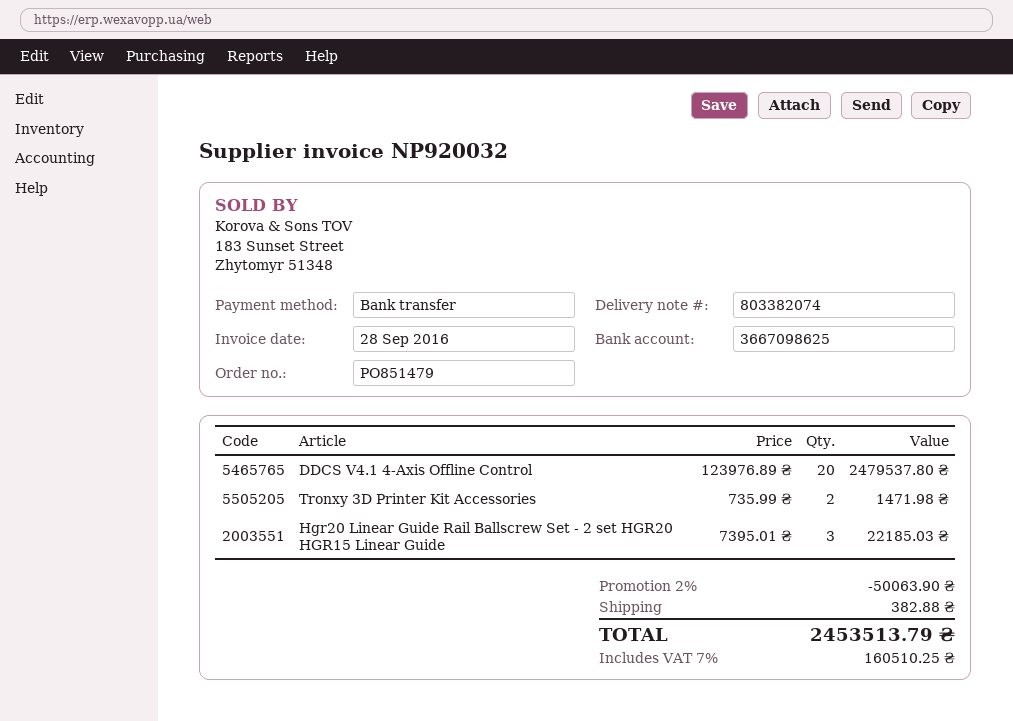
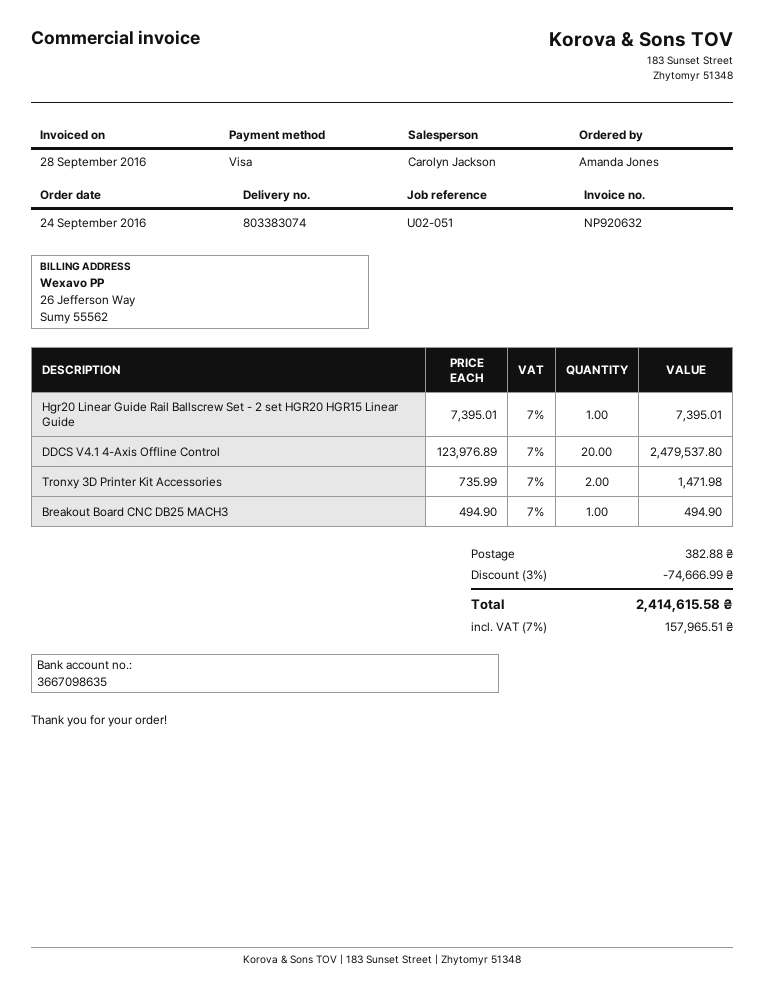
delivery note number: 803382074 -> 803383074
invoice number: NP920032 -> NP920632
payment method: bank transfer -> Visa
bank account: 3667098625 -> 3667098635
Hgr20 Linear Guide Rail Ballscrew Set - 2 set HGR20 HGR15 Linear Guide: 3 x 7395.01 = 22185.03 -> 1 x 7395.01 = 7395.01
Breakout Board CNC DB25 MACH3: none -> 1 x 494.90 = 494.90
discount: 2% = 50063.90 -> 3% = 74666.99
tax: 7% = 160510.25 -> 7% = 157965.51
total: 2453513.79 -> 2414615.58

